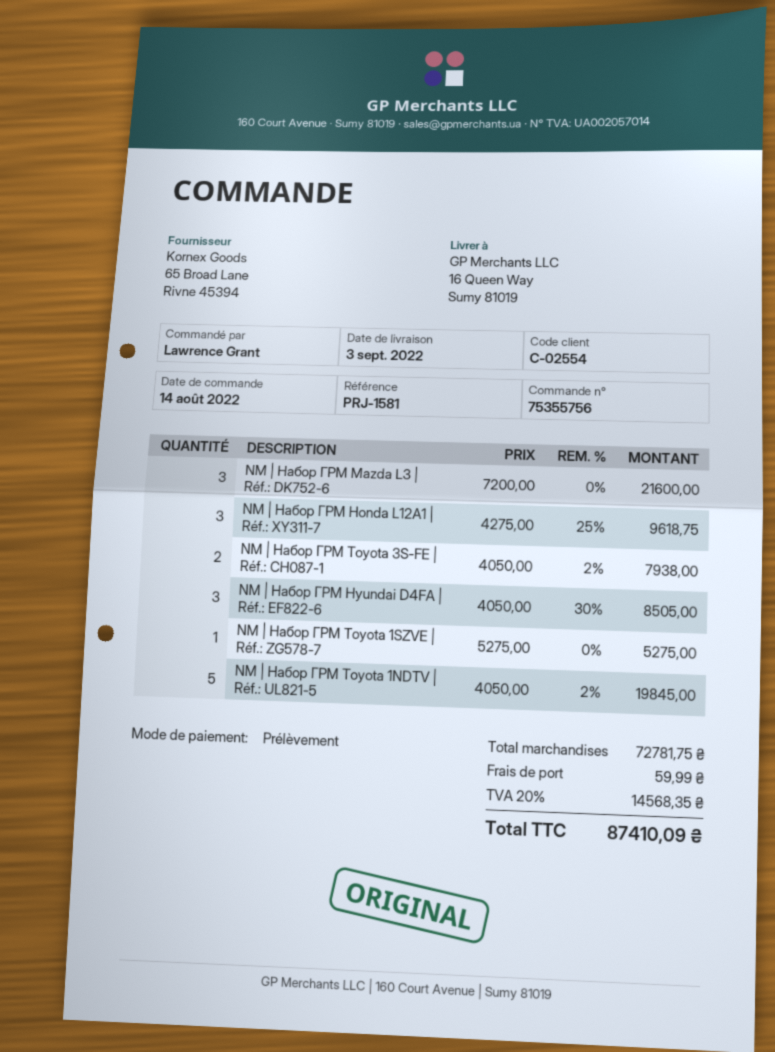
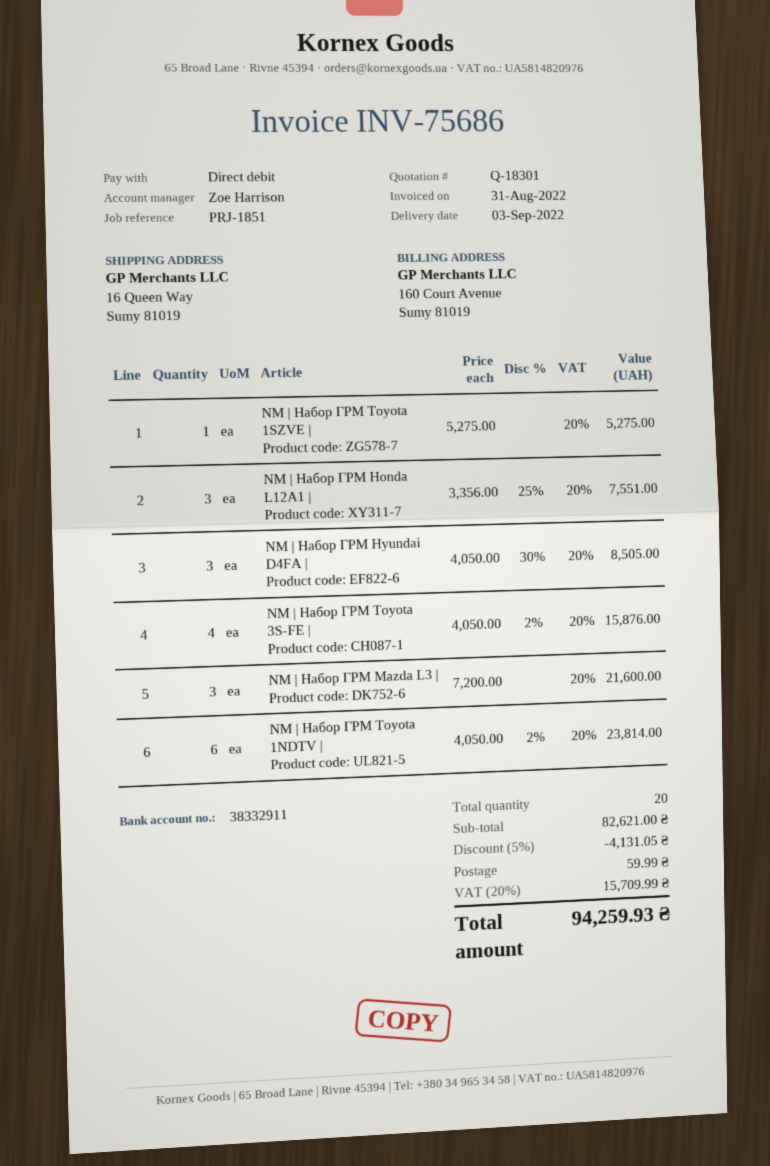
reference: PRJ-1581 -> PRJ-1851
NM | Набор ГРМ Honda L12A1 |: 3 x 4275.00 - 25% = 9618.75 -> 3 x 3356.00 - 25% = 7551.00
NM | Набор ГРМ Toyota 3S-FE |: 2 x 4050.00 - 2% = 7938.00 -> 4 x 4050.00 - 2% = 15876.00
NM | Набор ГРМ Toyota 1NDTV |: 5 x 4050.00 - 2% = 19845.00 -> 6 x 4050.00 - 2% = 23814.00
subtotal: 72781.75 -> 82621.00
discount: none -> 5% = 4131.05
tax: 20% = 14568.35 -> 20% = 15709.99
total: 87410.09 -> 94259.93

